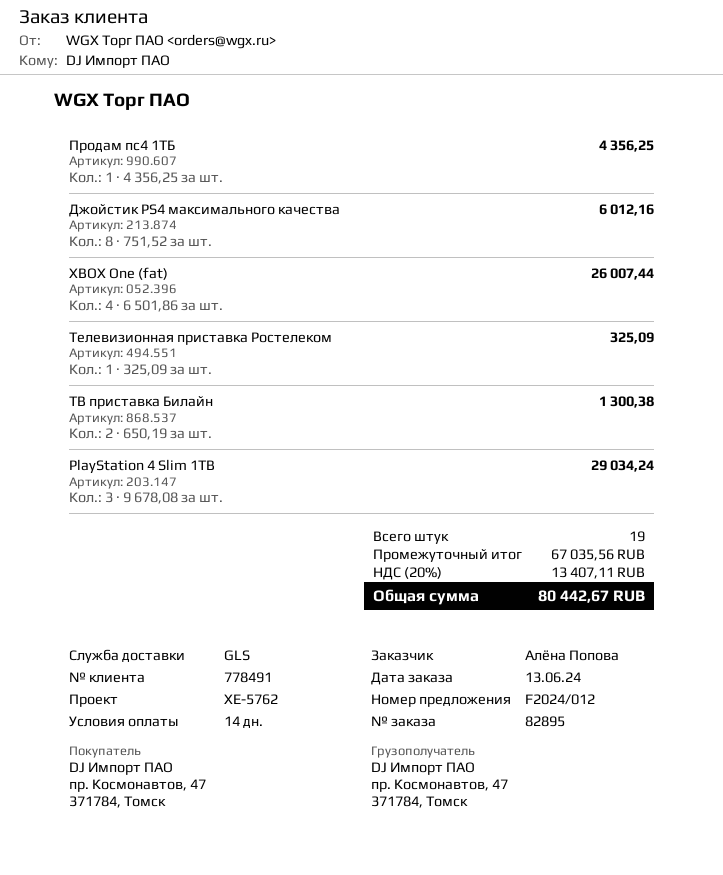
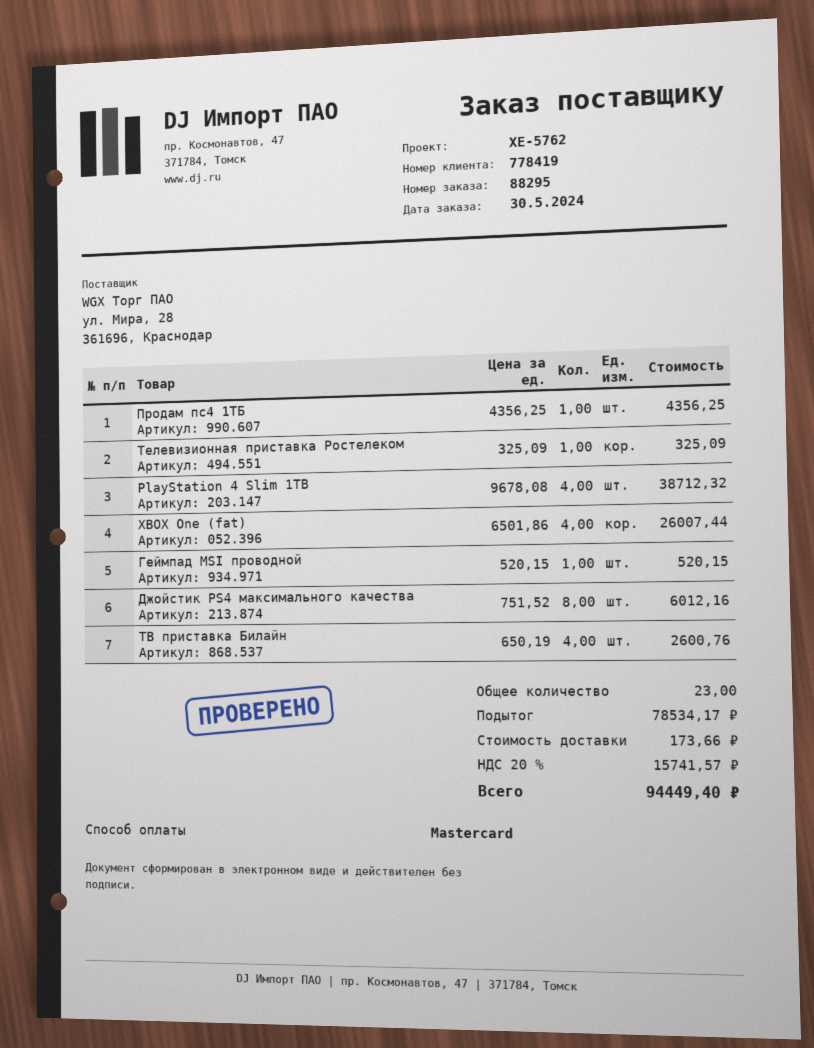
order number: 82895 -> 88295
order date: 2024-06-13 -> 2024-05-30
customer number: 778491 -> 778419
ТВ приставка Билайн: 2 x 650.19 = 1300.38 -> 4 x 650.19 = 2600.76
PlayStation 4 Slim 1TB: 3 x 9678.08 = 29034.24 -> 4 x 9678.08 = 38712.32
Геймпад MSI проводной: none -> 1 x 520.15 = 520.15
total quantity: 19 -> 23
subtotal: 67035.56 -> 78534.17
shipping: none -> 173.66
tax: 20% = 13407.11 -> 20% = 15741.57
total: 80442.67 -> 94449.40

